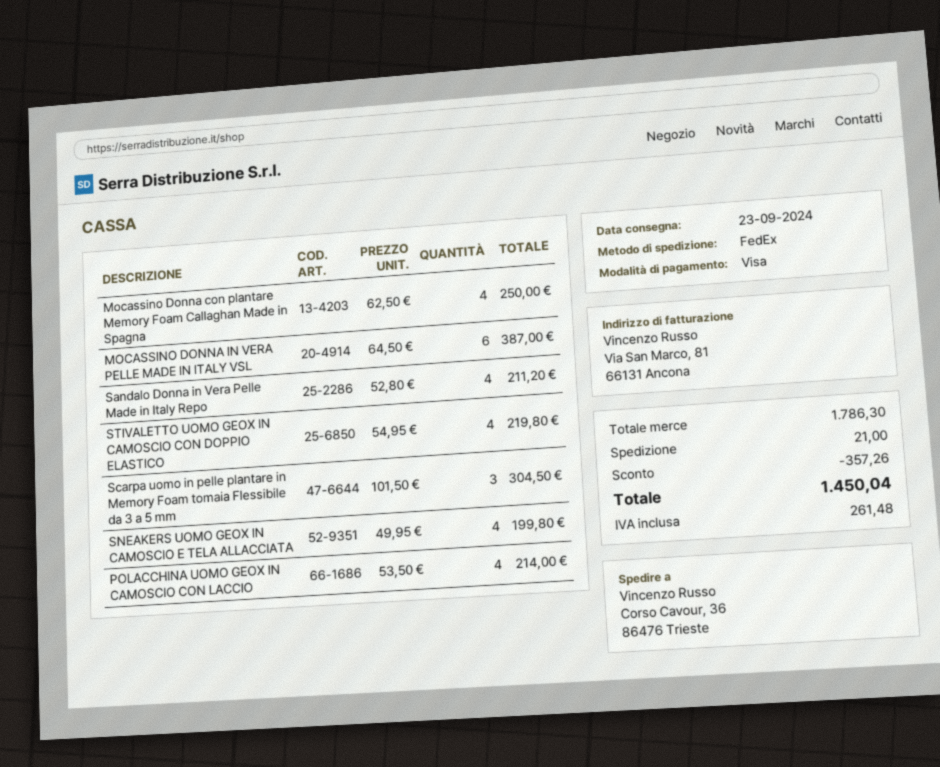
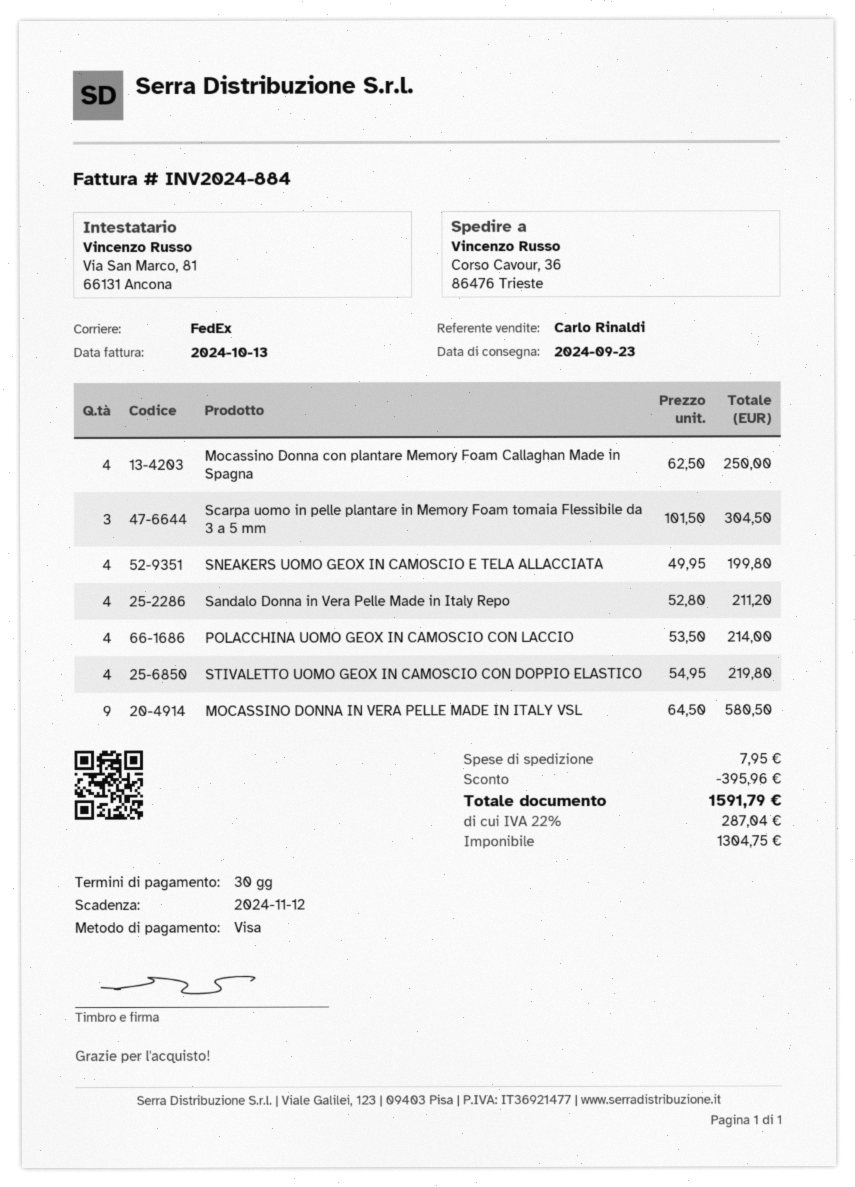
MOCASSINO DONNA IN VERA PELLE MADE IN ITALY VSL: 6 x 64.50 = 387.00 -> 9 x 64.50 = 580.50
discount: 357.26 -> 395.96
shipping: 21.00 -> 7.95
tax: 261.48 -> 287.04
total: 1450.04 -> 1591.79

